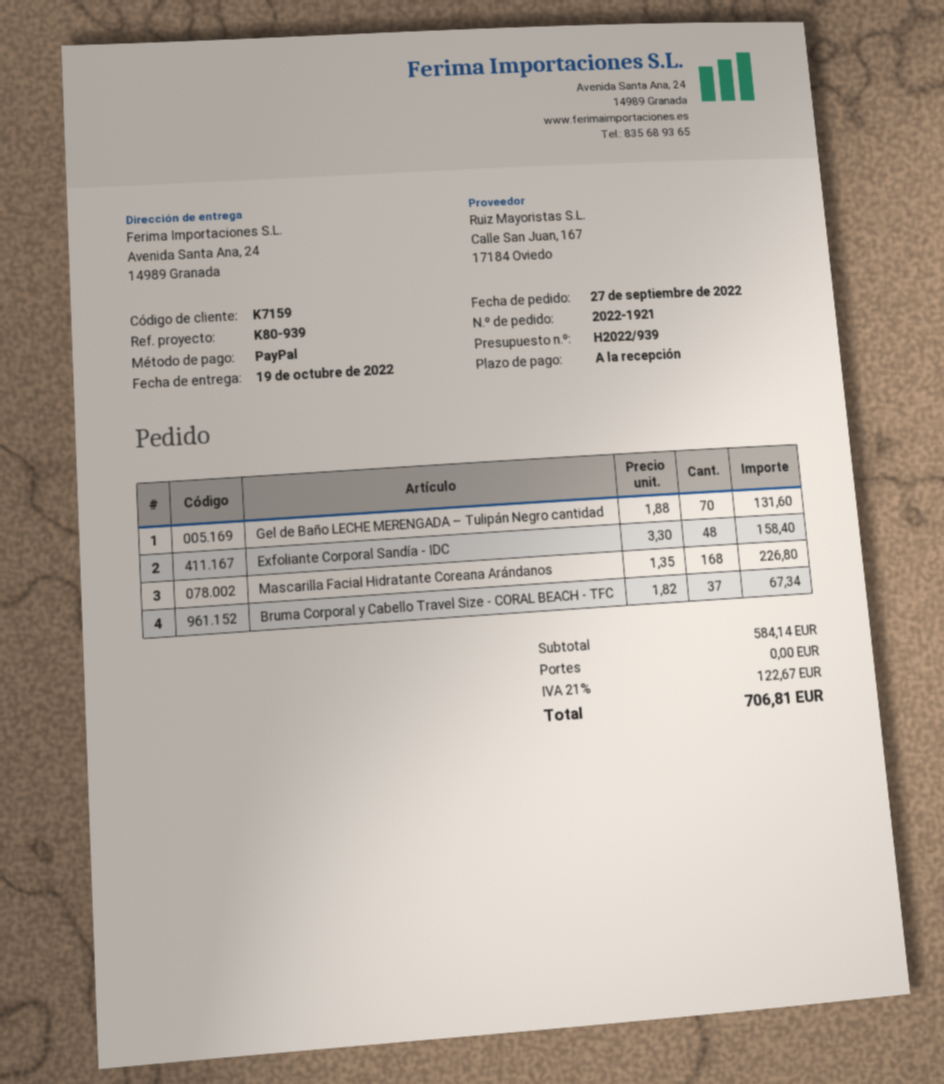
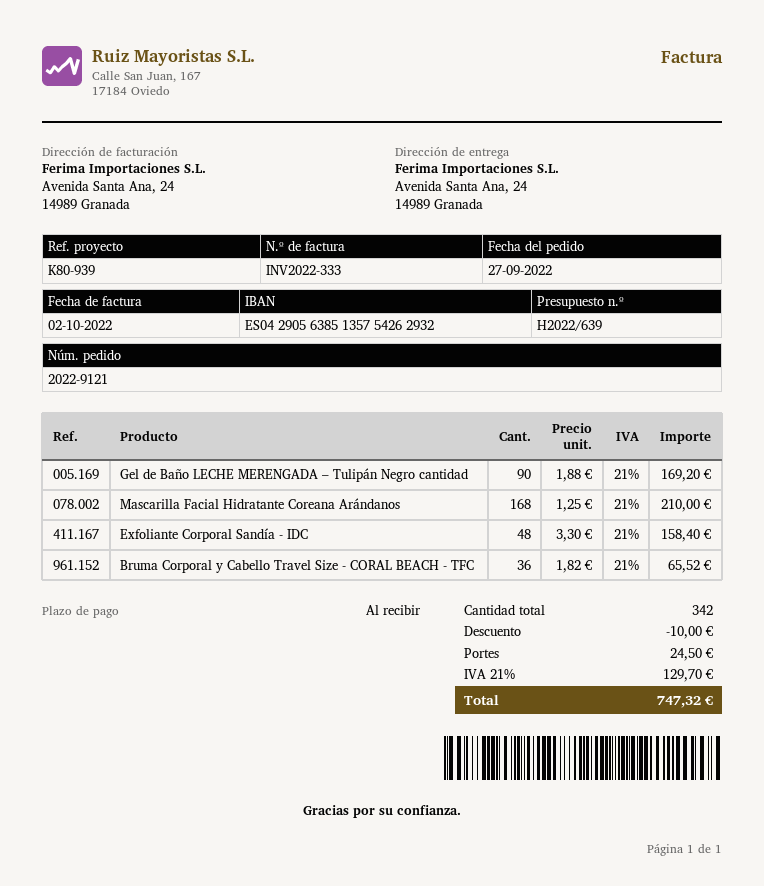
quote number: H2022/939 -> H2022/639
order number: 2022-1921 -> 2022-9121
Gel de Baño LECHE MERENGADA – Tulipán Negro cantidad: 70 x 1.88 = 131.60 -> 90 x 1.88 = 169.20
Mascarilla Facial Hidratante Coreana Arándanos: 168 x 1.35 = 226.80 -> 168 x 1.25 = 210.00
Bruma Corporal y Cabello Travel Size - CORAL BEACH - TFC: 37 x 1.82 = 67.34 -> 36 x 1.82 = 65.52
discount: none -> 10.00
shipping: 0.00 -> 24.50
tax: 21% = 122.67 -> 21% = 129.70
total: 706.81 -> 747.32

